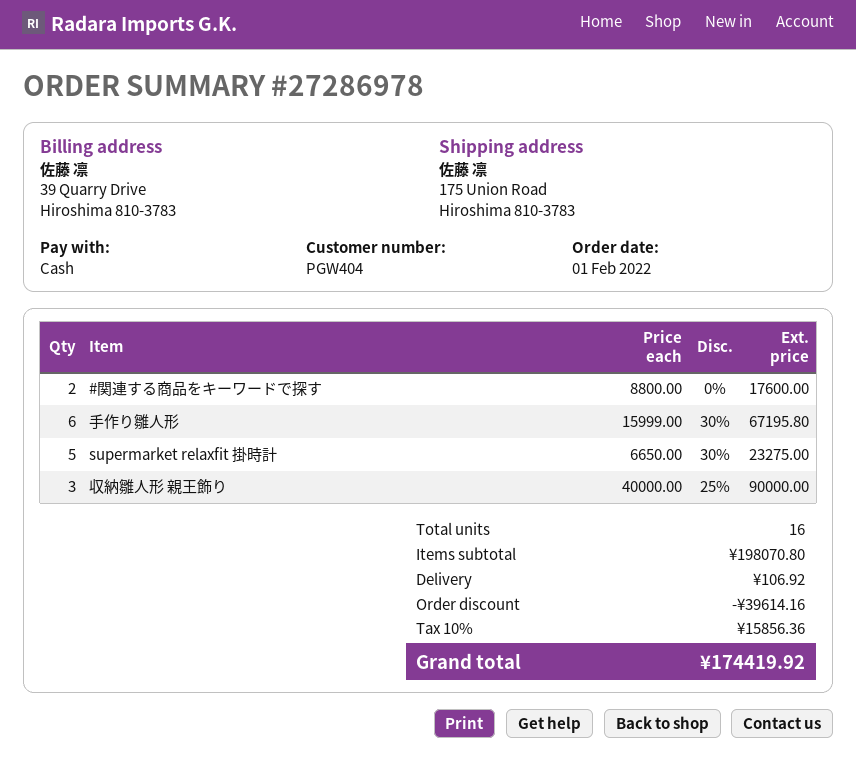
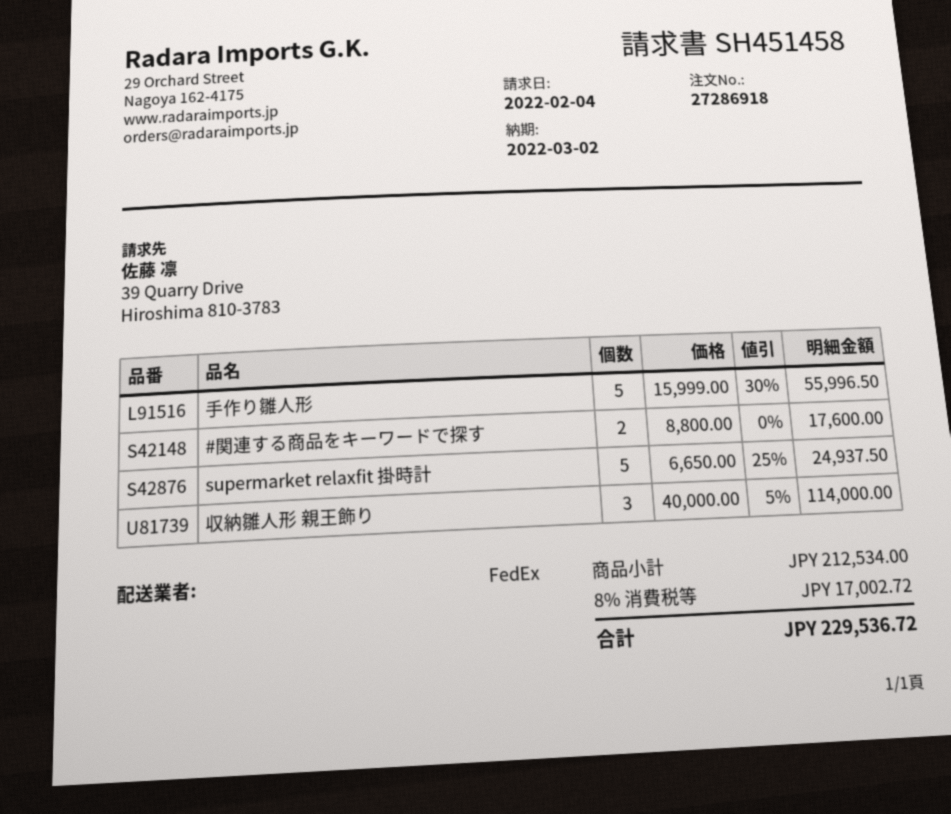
order number: 27286978 -> 27286918
手作り雛人形: 6 x 15999.00 - 30% = 67195.80 -> 5 x 15999.00 - 30% = 55996.50
supermarket relaxfit 掛時計: 5 x 6650.00 - 30% = 23275.00 -> 5 x 6650.00 - 25% = 24937.50
収納雛人形 親王飾り: 3 x 40000.00 - 25% = 90000.00 -> 3 x 40000.00 - 5% = 114000.00
subtotal: 198070.80 -> 212534.00
discount: 39614.16 -> none
shipping: 106.92 -> none
tax: 10% = 15856.36 -> 8% = 17002.72
total: 174419.92 -> 229536.72

